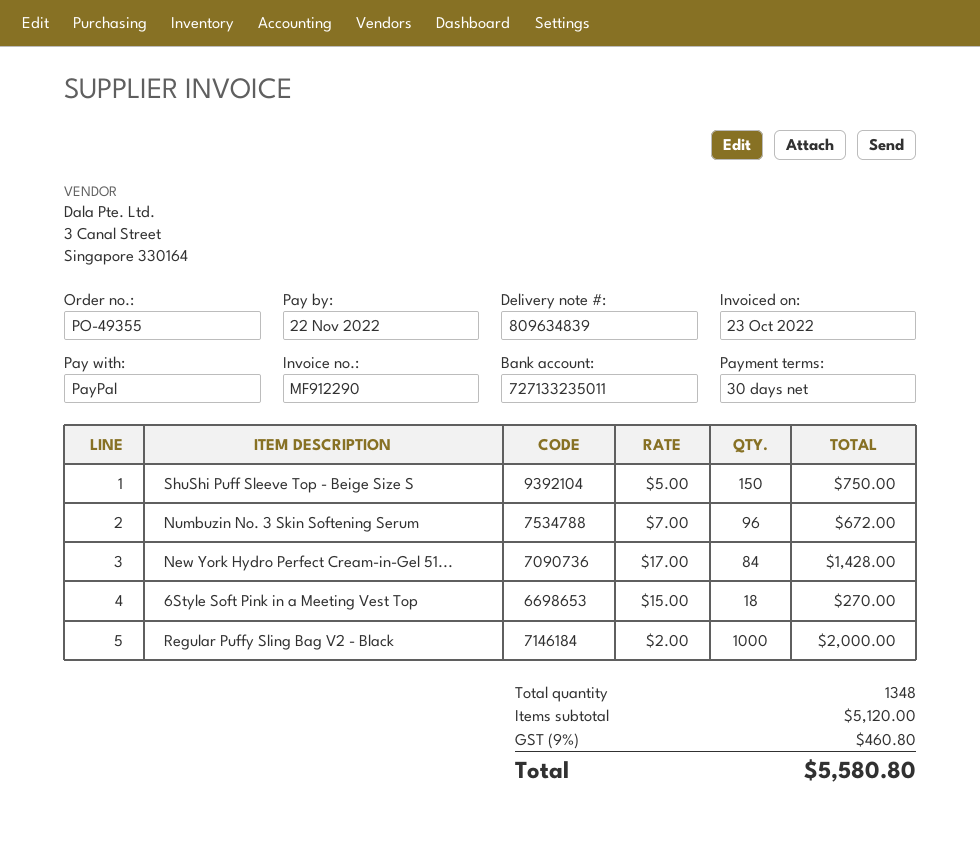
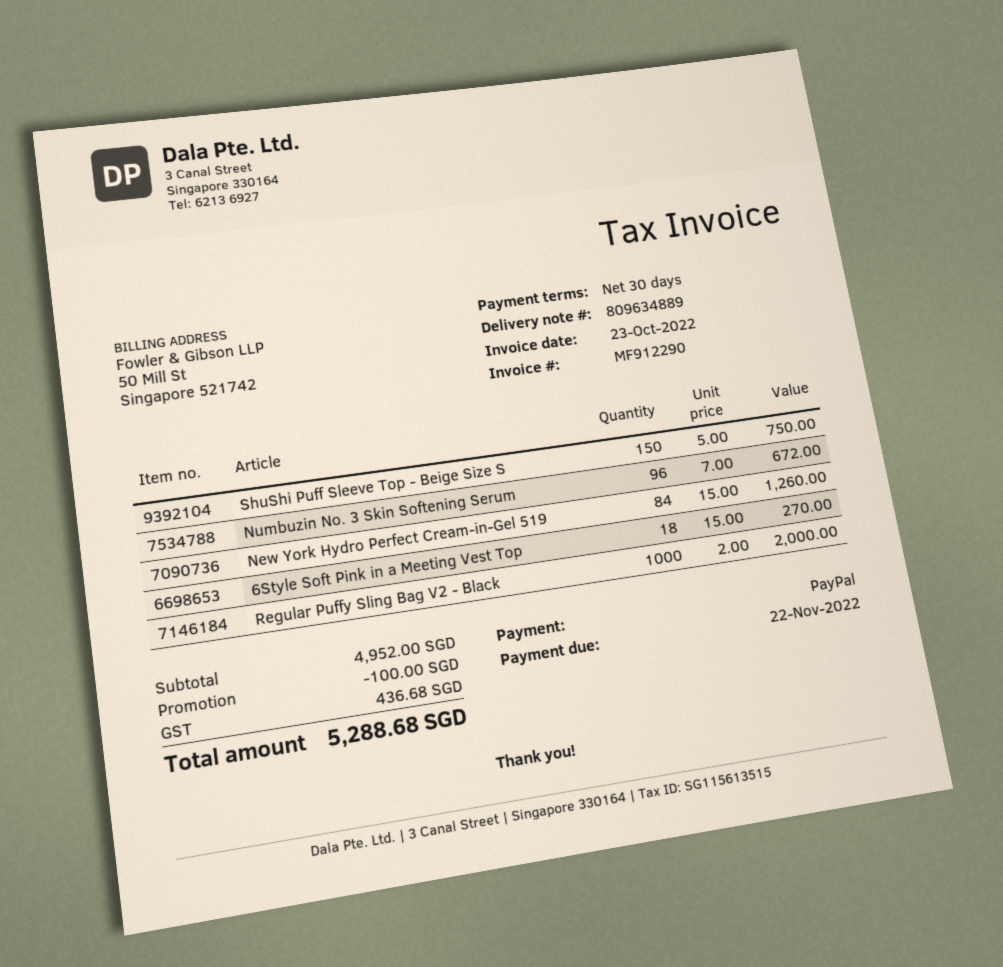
delivery note number: 809634839 -> 809634889
New York Hydro Perfect Cream-in-Gel 51...: 84 x 17.00 = 1428.00 -> 84 x 15.00 = 1260.00
subtotal: 5120.00 -> 4952.00
discount: none -> 100.00
tax: 460.80 -> 436.68
total: 5580.80 -> 5288.68

